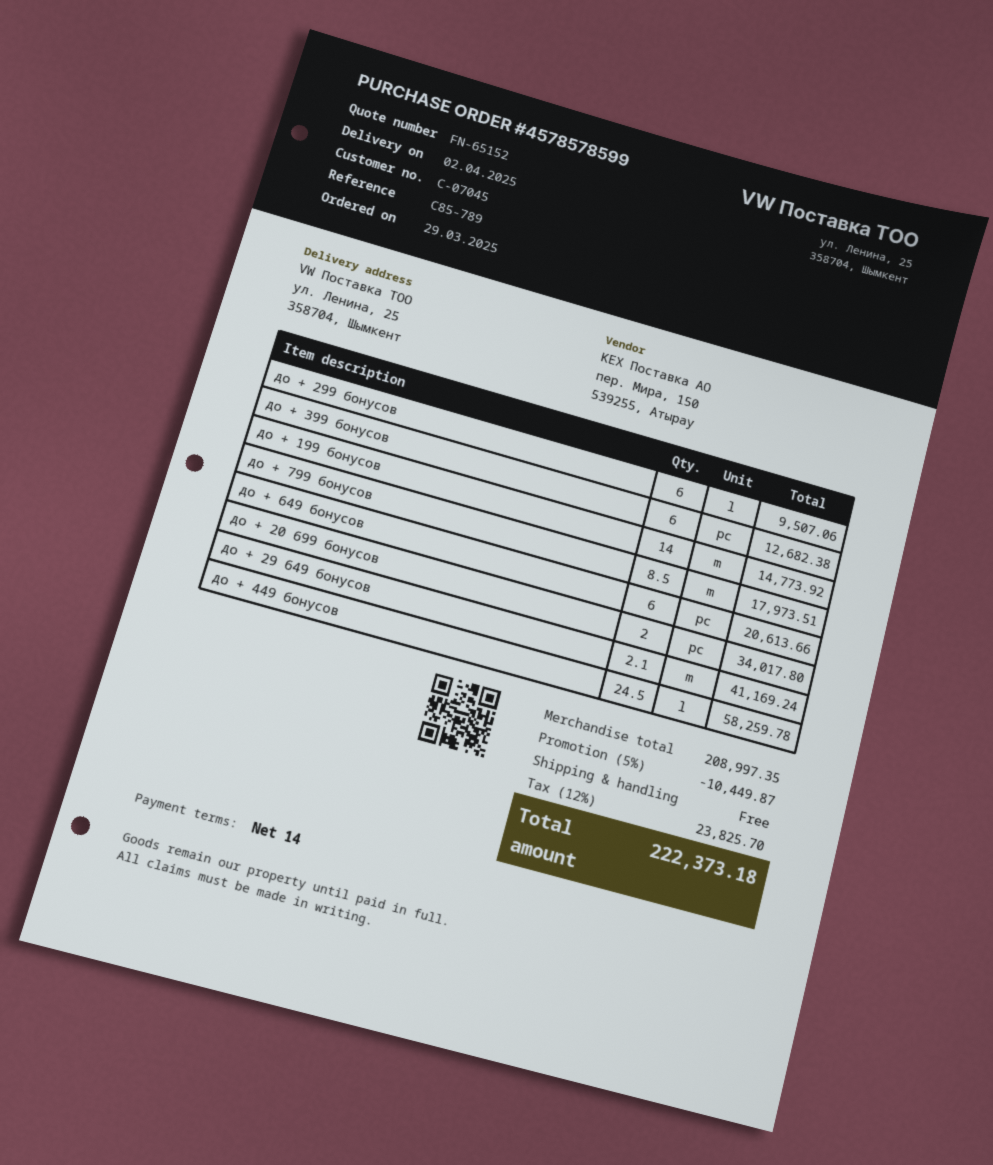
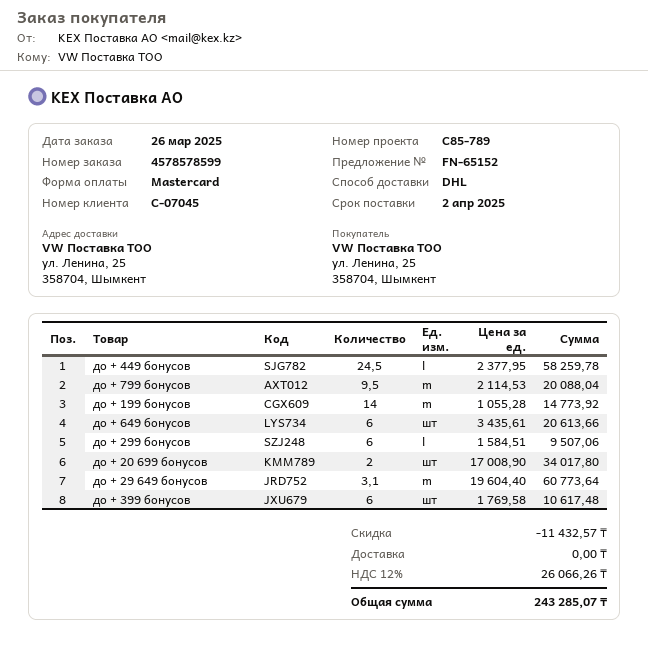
order date: 2025-03-29 -> 2025-03-26
до + 399 бонусов: 6 for 12682.38 -> 6 for 10617.48
до + 799 бонусов: 8.5 for 17973.51 -> 9.5 for 20088.04
до + 29 649 бонусов: 2.1 for 41169.24 -> 3.1 for 60773.64
discount: 10449.87 -> 11432.57
tax: 12% = 23825.70 -> 12% = 26066.26
total: 222373.18 -> 243285.07

